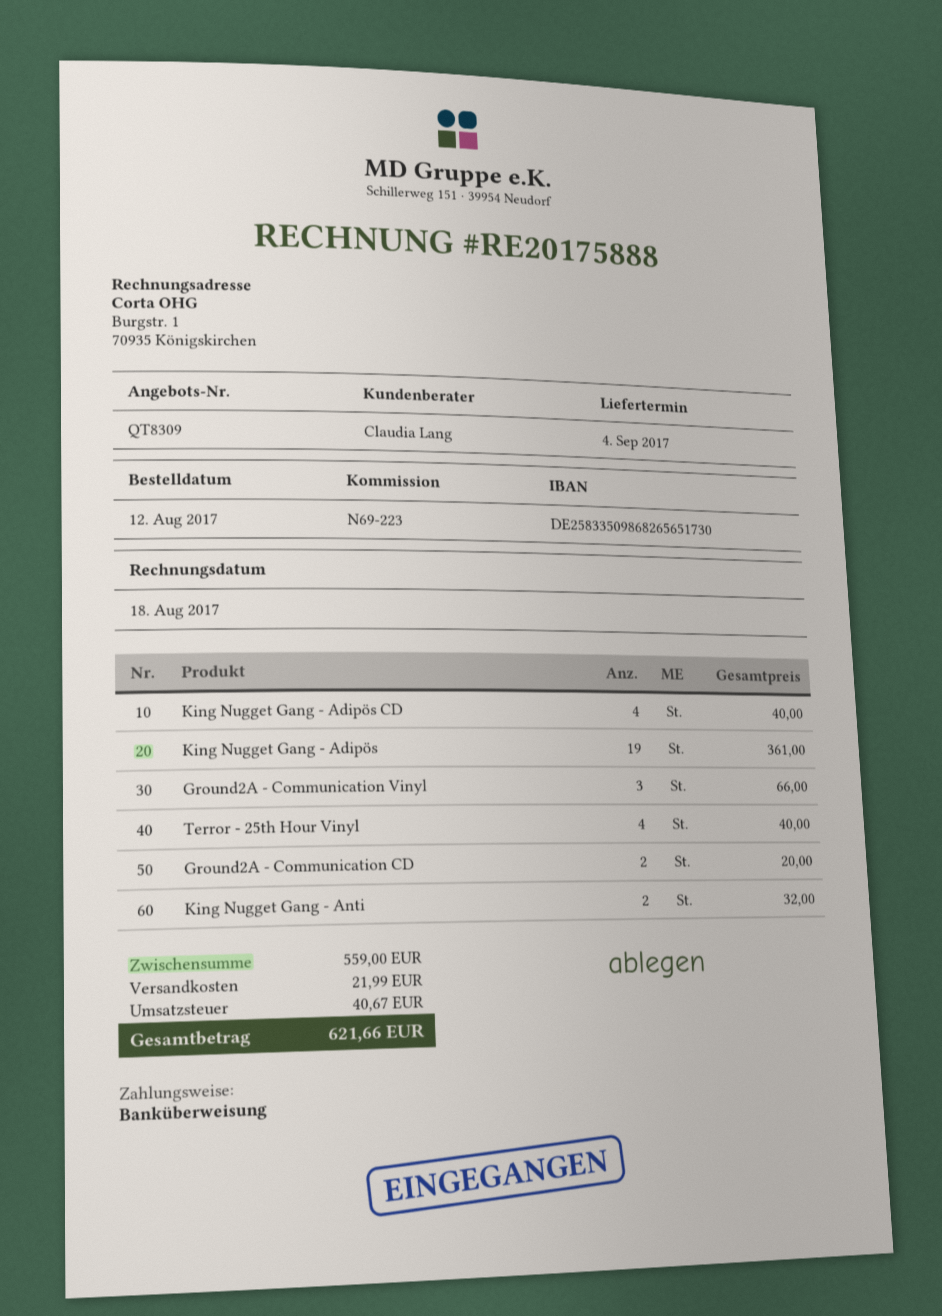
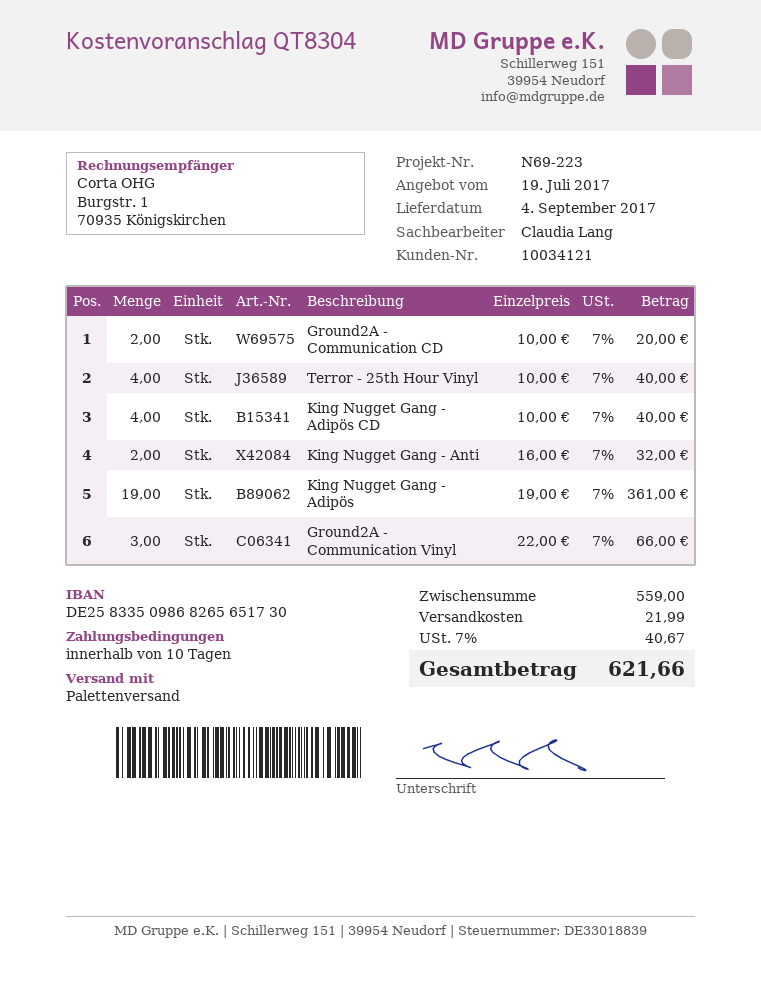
quote number: QT8309 -> QT8304

